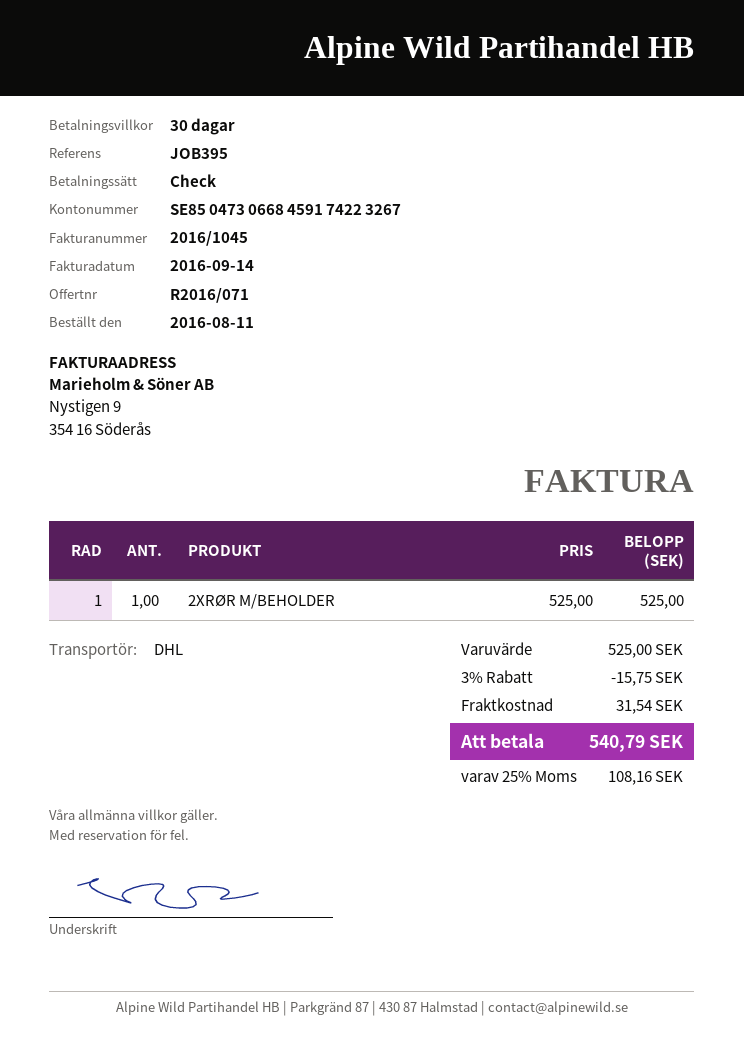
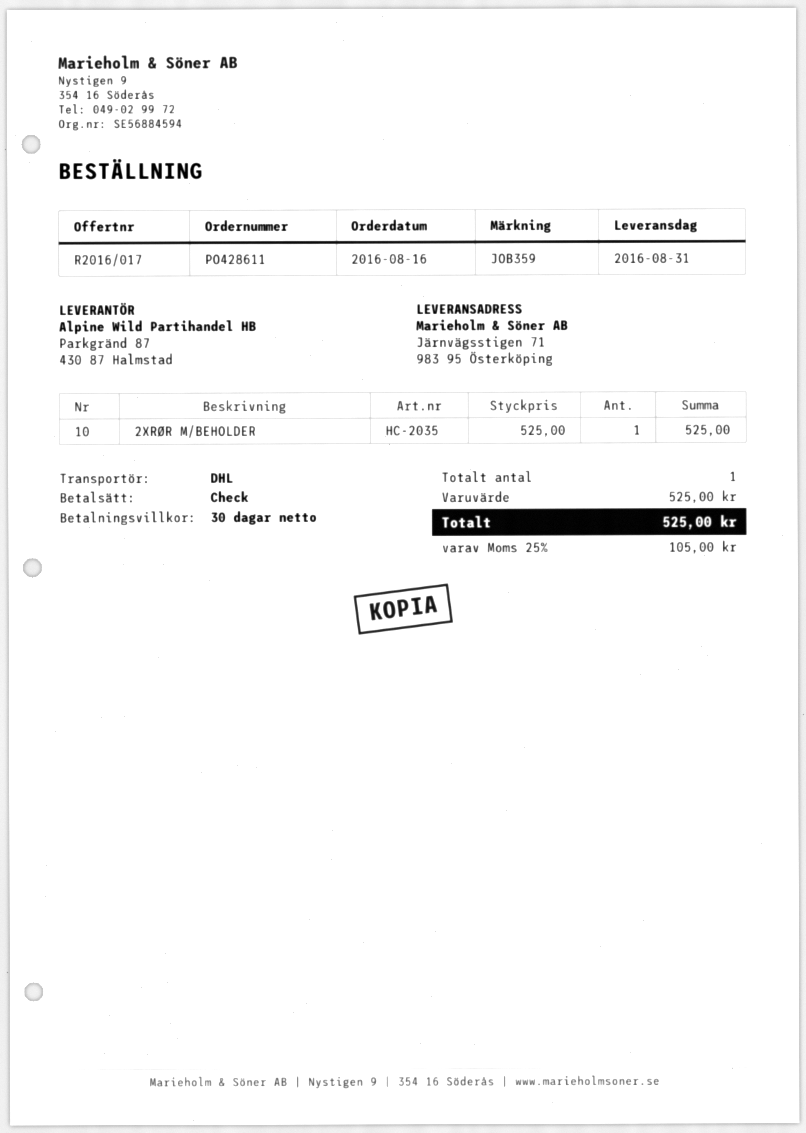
quote number: R2016/071 -> R2016/017
order date: 2016-08-11 -> 2016-08-16
reference: JOB395 -> JOB359
discount: 3% = 15.75 -> none
shipping: 31.54 -> none
tax: 25% = 108.16 -> 25% = 105.00
total: 540.79 -> 525.00

